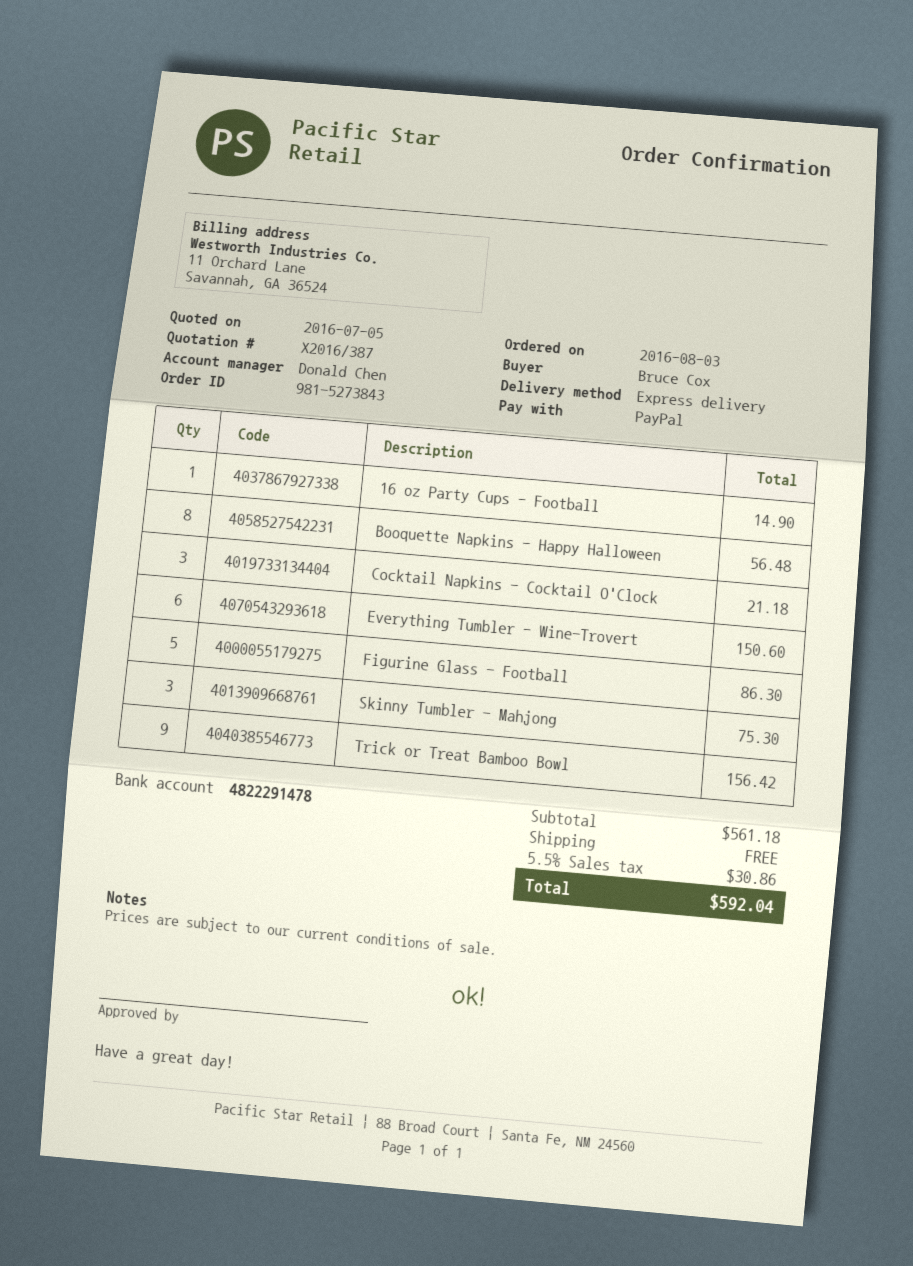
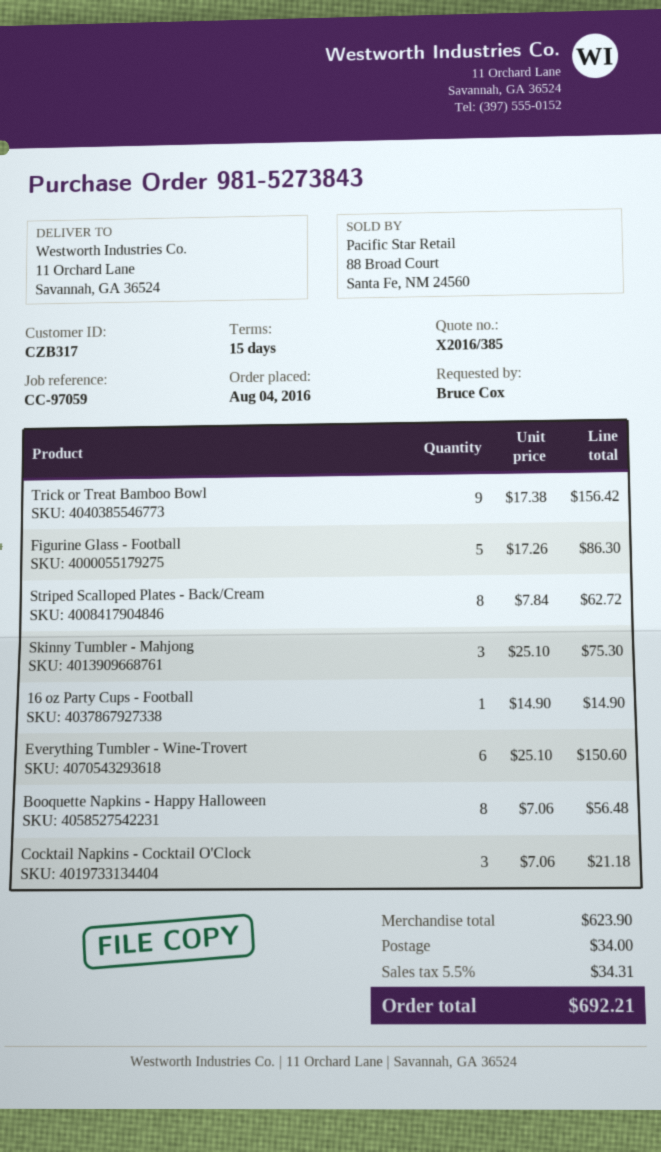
quote number: X2016/387 -> X2016/385
order date: 2016-08-03 -> 2016-08-04
Striped Scalloped Plates - Back/Cream: none -> 8 for 62.72
subtotal: 561.18 -> 623.90
shipping: 0.00 -> 34.00
tax: 5.5% = 30.86 -> 5.5% = 34.31
total: 592.04 -> 692.21

